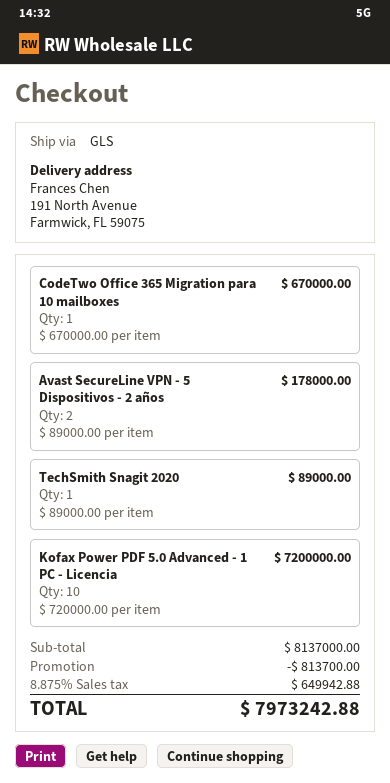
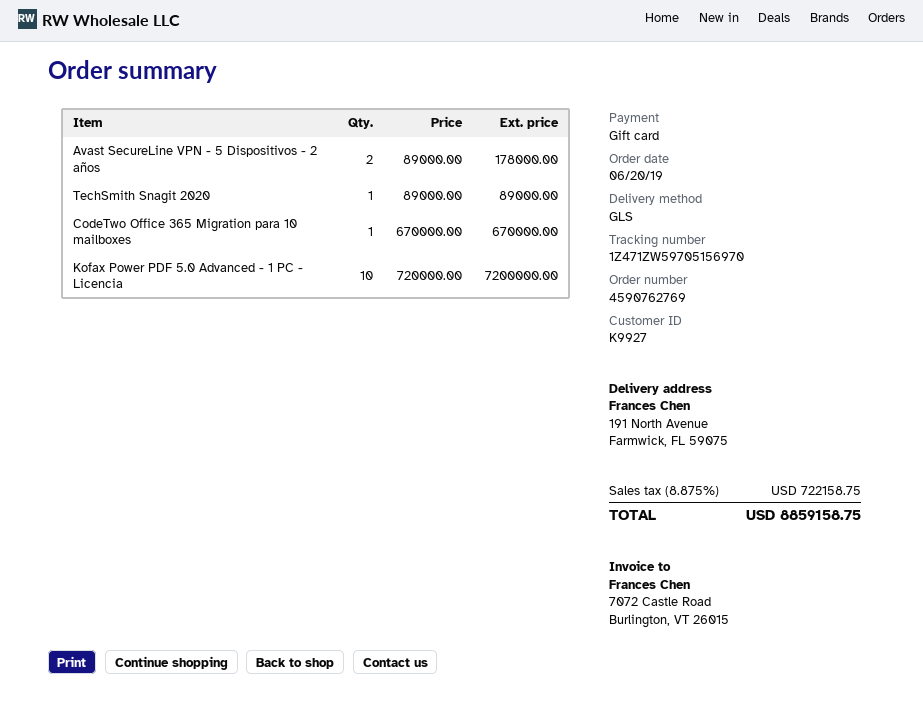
discount: 813700.00 -> none
tax: 8.875% = 649942.88 -> 8.875% = 722158.75
total: 7973242.88 -> 8859158.75

